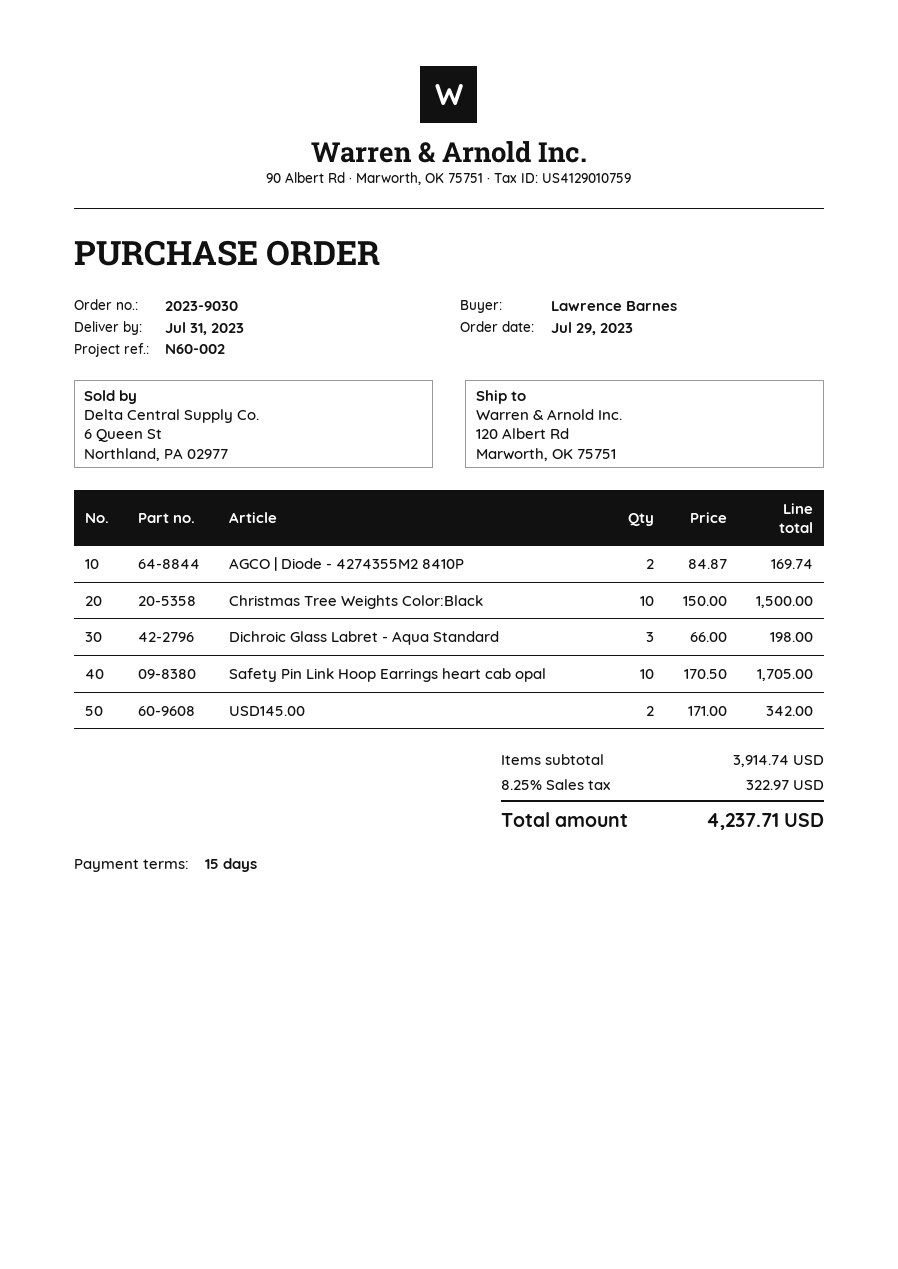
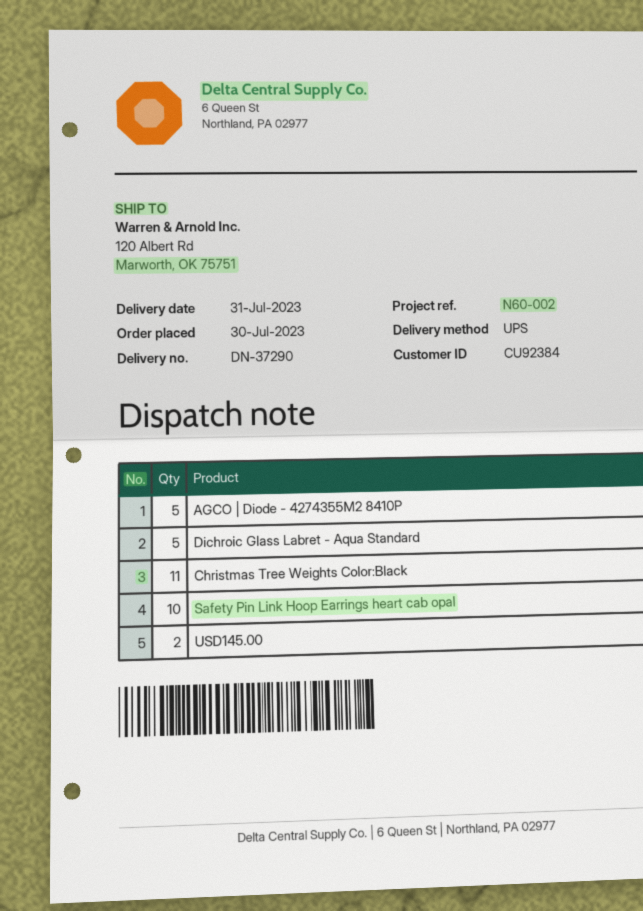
order date: 2023-07-29 -> 2023-07-30
AGCO | Diode - 4274355M2 8410P: 2 -> 5
Christmas Tree Weights Color:Black: 10 -> 11
Dichroic Glass Labret - Aqua Standard: 3 -> 5

